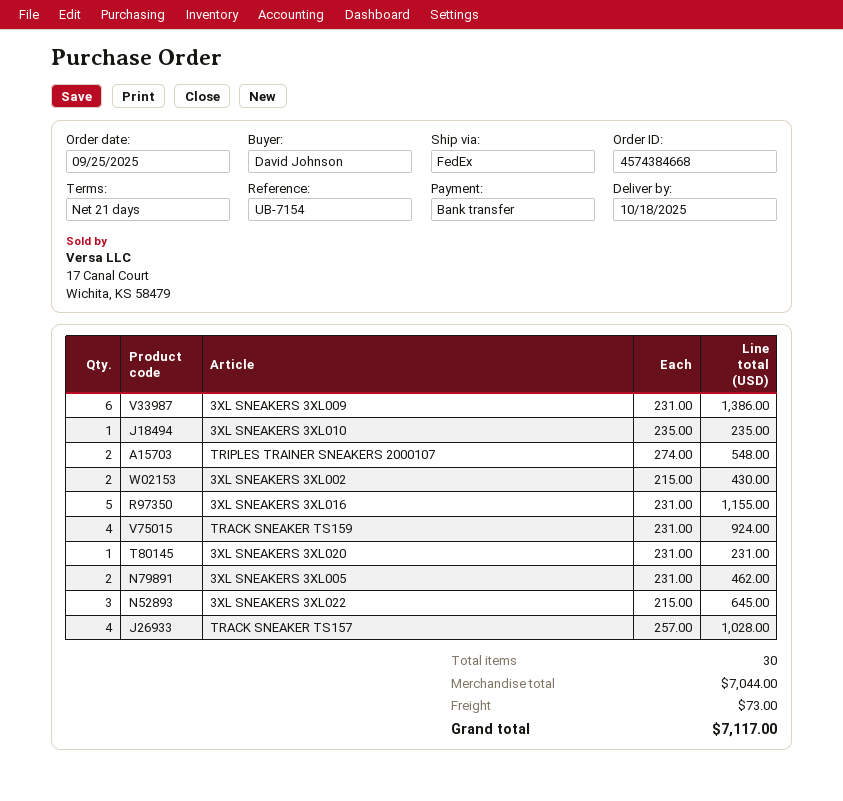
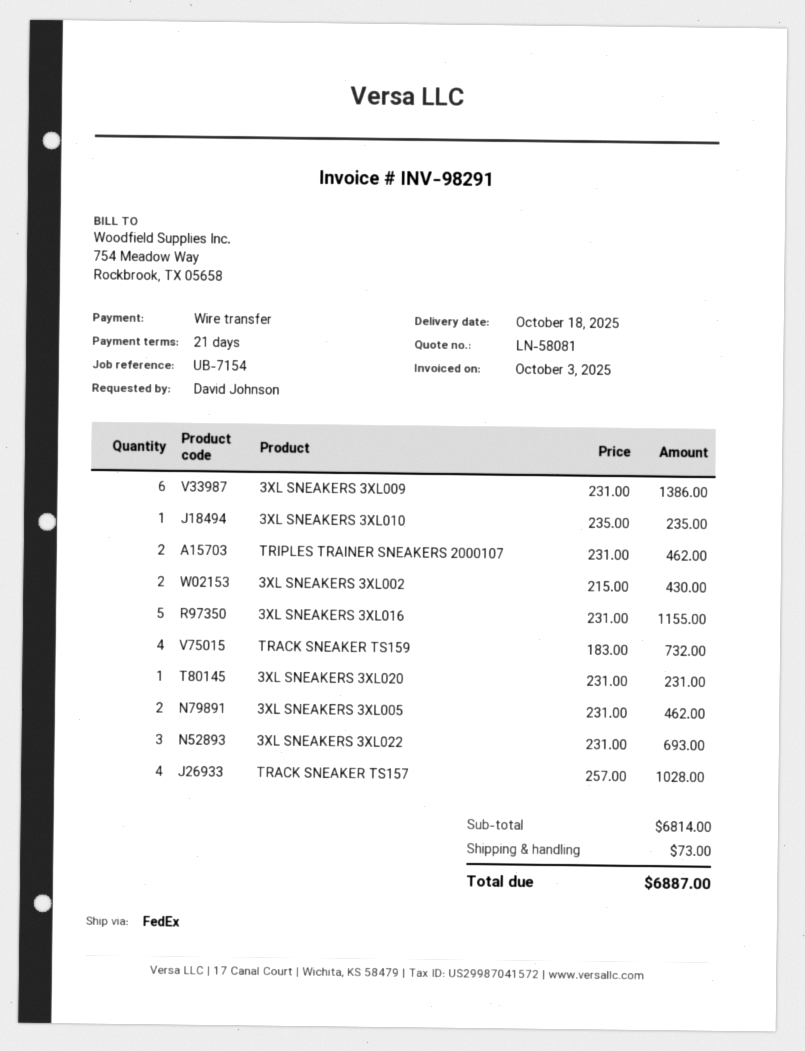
TRIPLES TRAINER SNEAKERS 2000107: 2 x 274.00 = 548.00 -> 2 x 231.00 = 462.00
TRACK SNEAKER TS159: 4 x 231.00 = 924.00 -> 4 x 183.00 = 732.00
3XL SNEAKERS 3XL022: 3 x 215.00 = 645.00 -> 3 x 231.00 = 693.00
subtotal: 7044.00 -> 6814.00
total: 7117.00 -> 6887.00

